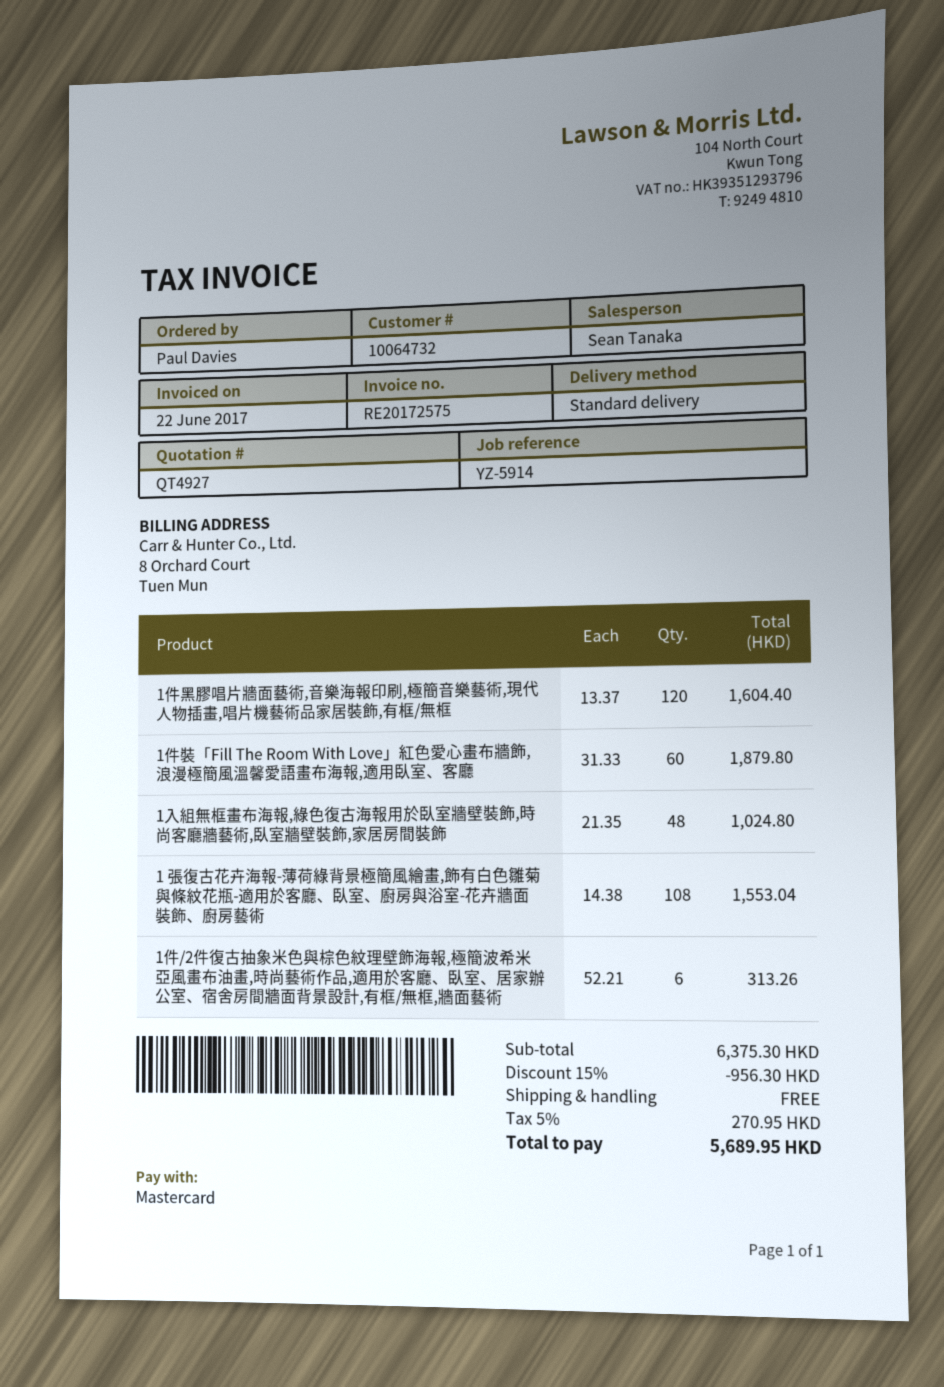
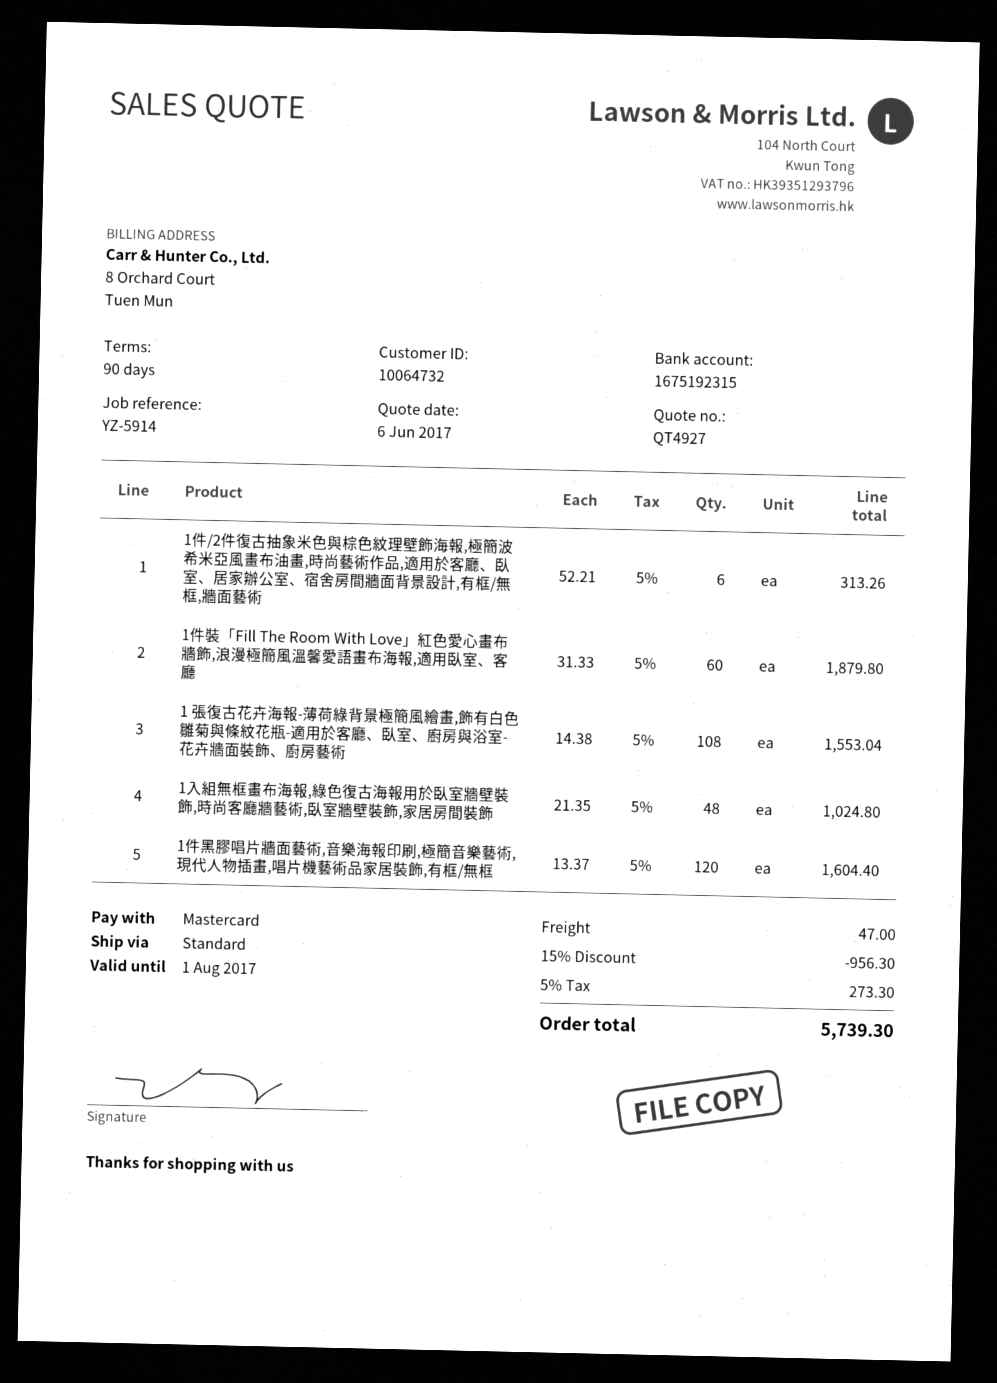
shipping: 0.00 -> 47.00
tax: 5% = 270.95 -> 5% = 273.30
total: 5689.95 -> 5739.30

